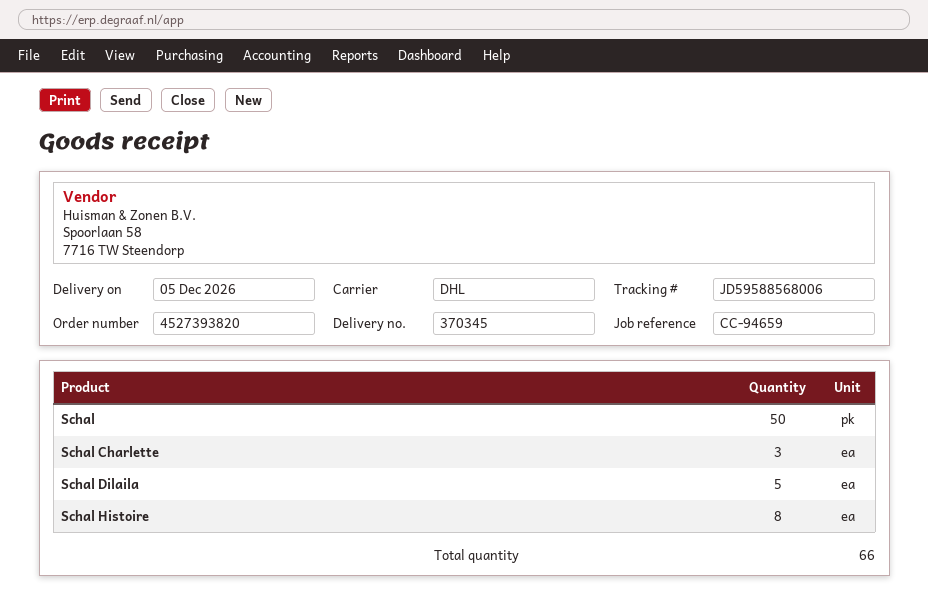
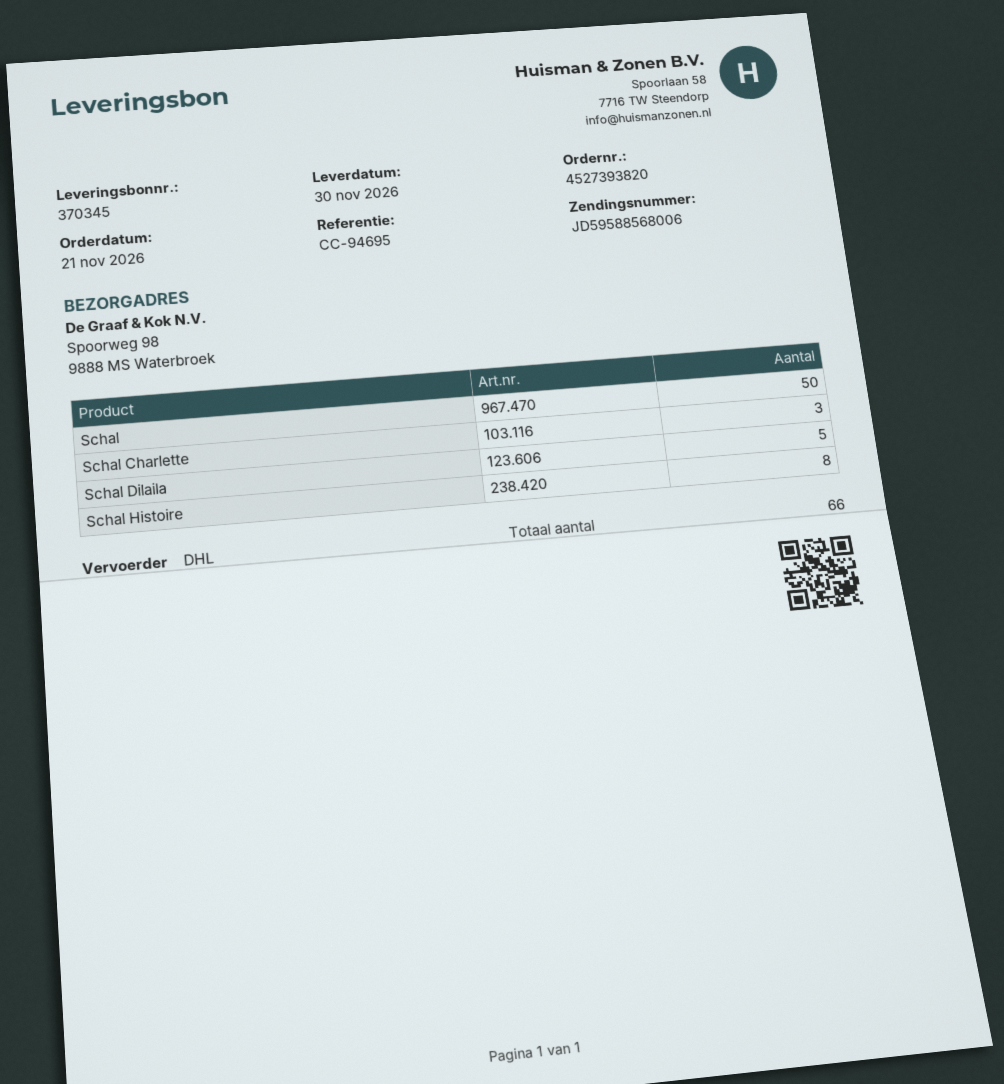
delivery date: 2026-12-05 -> 2026-11-30
reference: CC-94659 -> CC-94695

